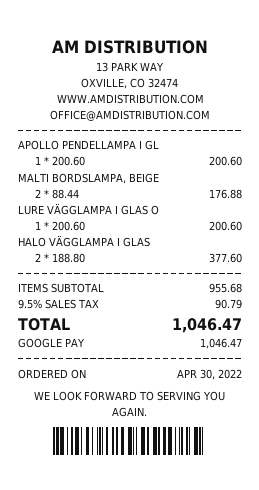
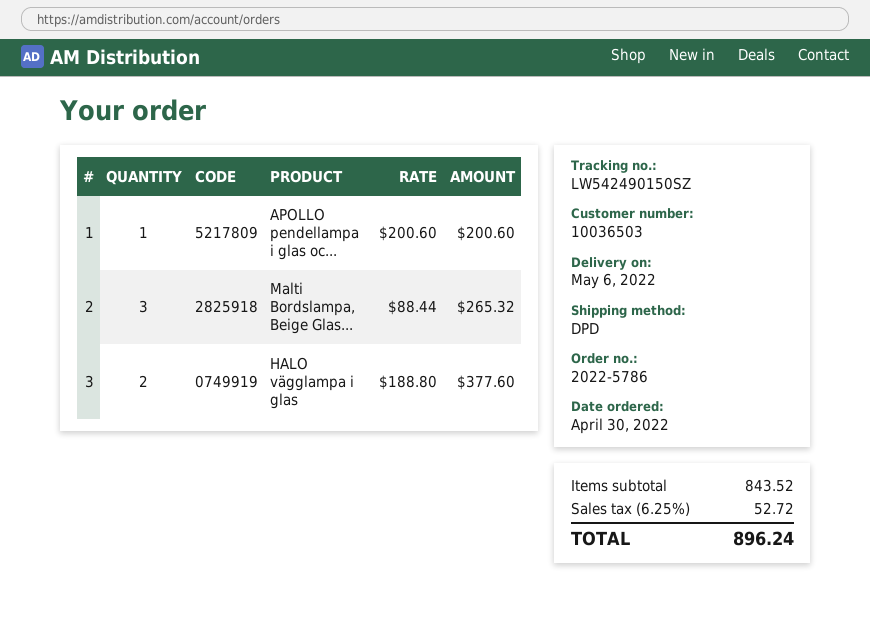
MALTI BORDSLAMPA, BEIGE: 2 x 88.44 = 176.88 -> 3 x 88.44 = 265.32
LURE VÄGGLAMPA I GLAS O: 1 x 200.60 = 200.60 -> none
subtotal: 955.68 -> 843.52
tax: 9.5% = 90.79 -> 6.25% = 52.72
total: 1046.47 -> 896.24

